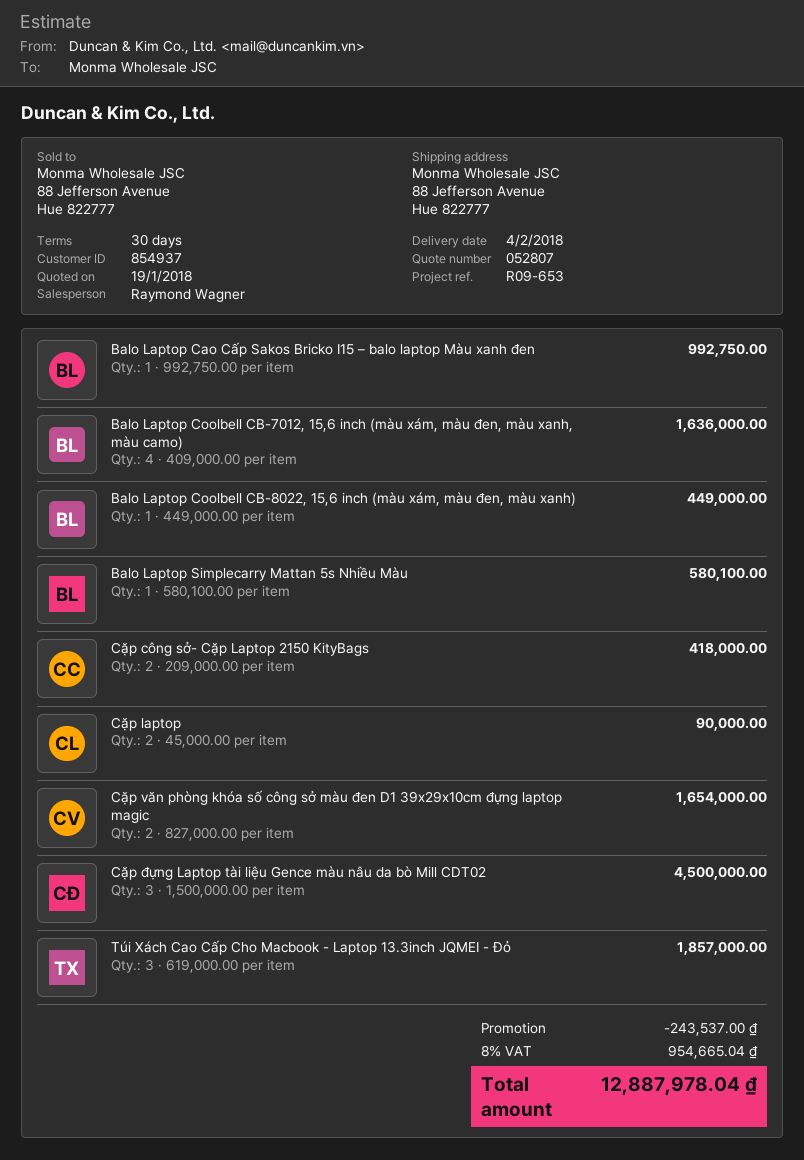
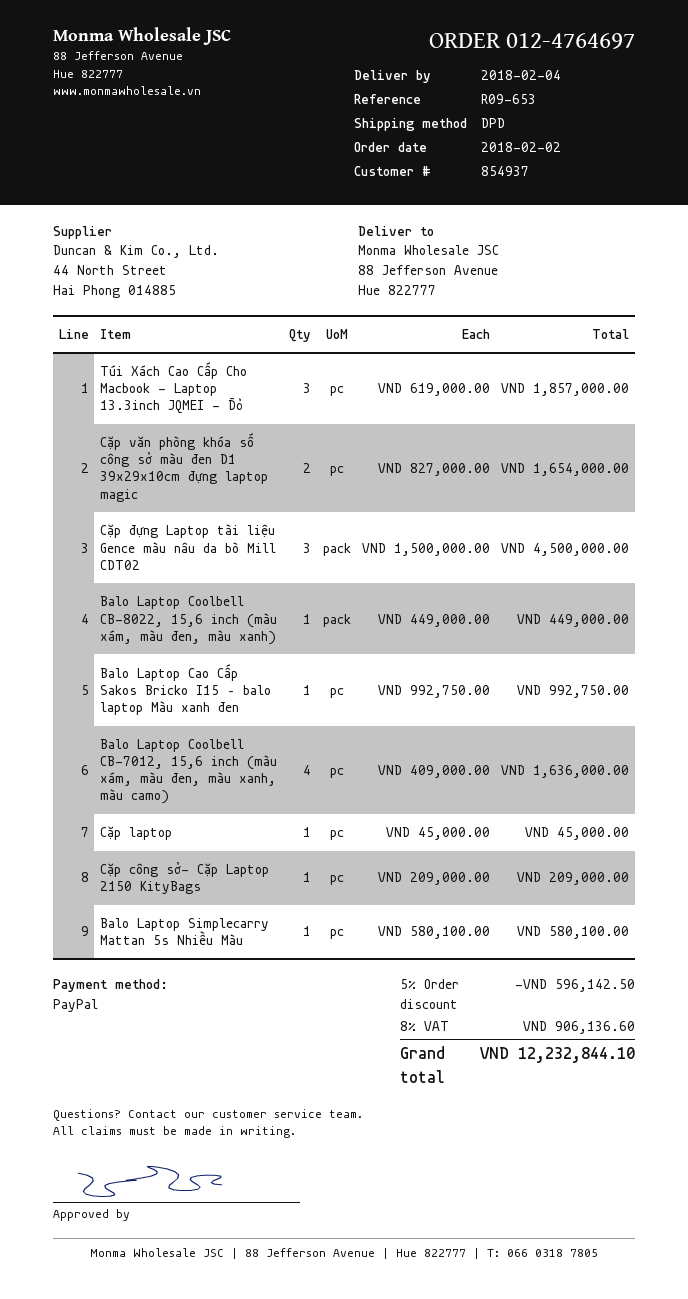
Cặp công sở- Cặp Laptop 2150 KityBags: 2 x 209000.00 = 418000.00 -> 1 x 209000.00 = 209000.00
Cặp laptop: 2 x 45000.00 = 90000.00 -> 1 x 45000.00 = 45000.00
discount: 243537.00 -> 596142.50
tax: 8% = 954665.04 -> 8% = 906136.60
total: 12887978.04 -> 12232844.10

